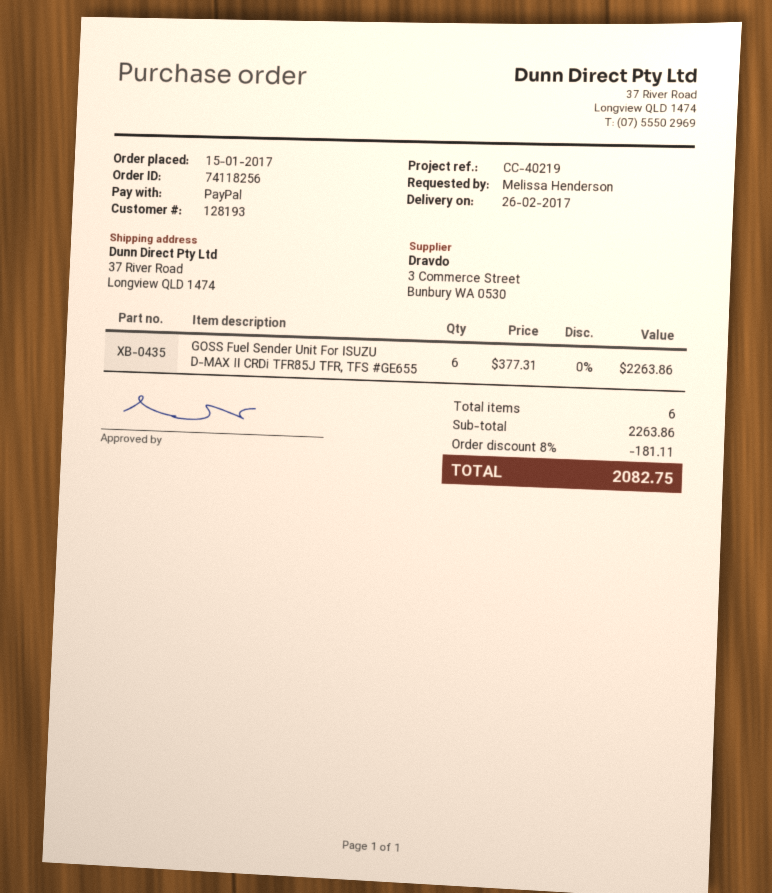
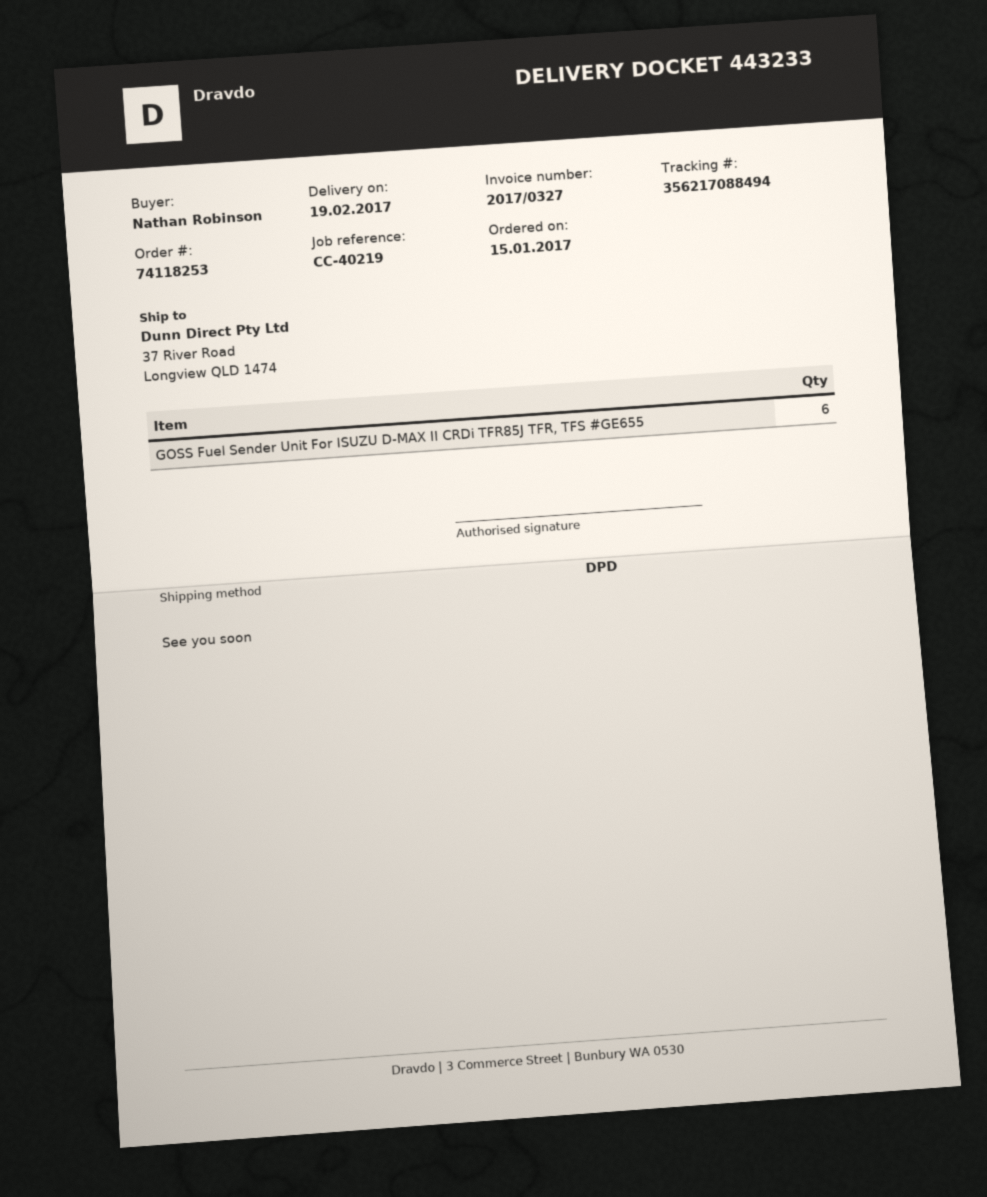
order number: 74118256 -> 74118253
delivery date: 2017-02-26 -> 2017-02-19
ordered by: Melissa Henderson -> Nathan Robinson

